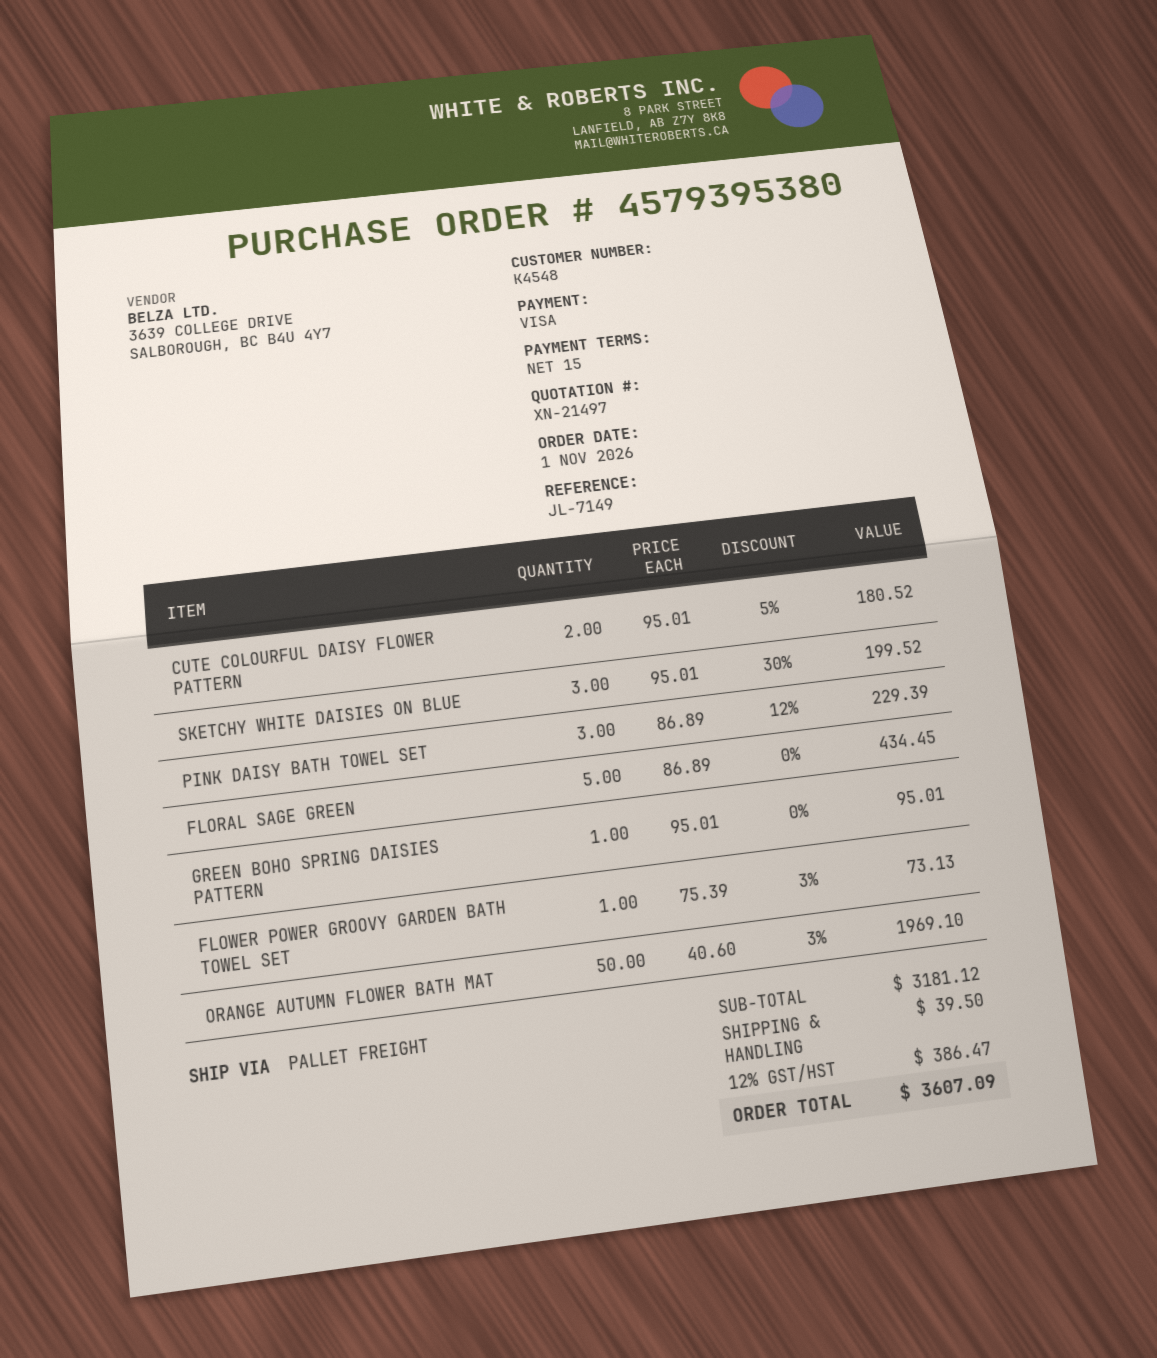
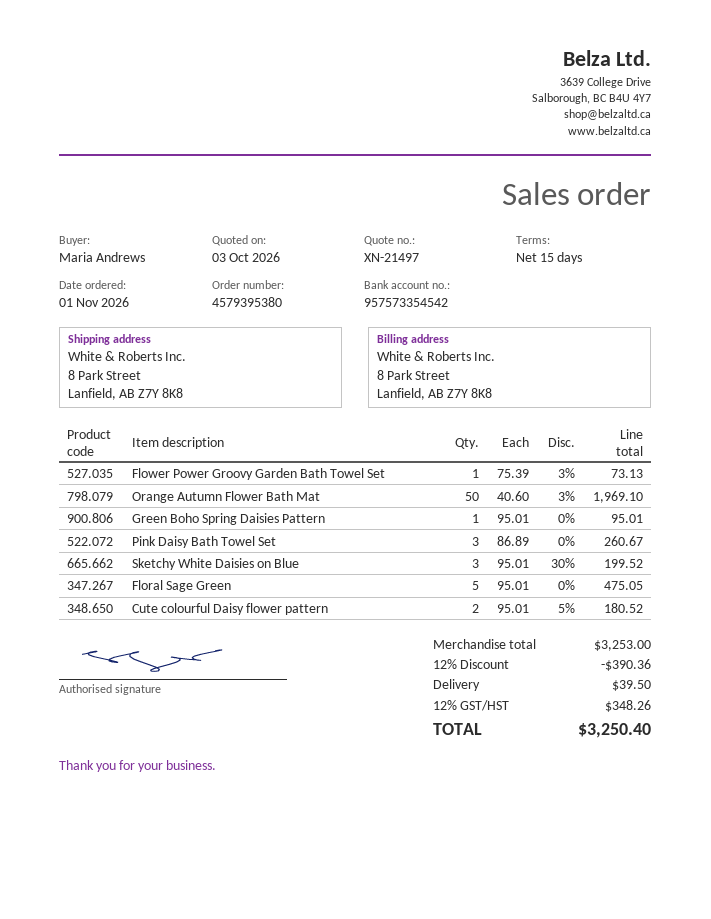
PINK DAISY BATH TOWEL SET: 3 x 86.89 - 12% = 229.39 -> 3 x 86.89 = 260.67
FLORAL SAGE GREEN: 5 x 86.89 = 434.45 -> 5 x 95.01 = 475.05
subtotal: 3181.12 -> 3253.00
discount: none -> 12% = 390.36
tax: 12% = 386.47 -> 12% = 348.26
total: 3607.09 -> 3250.40

